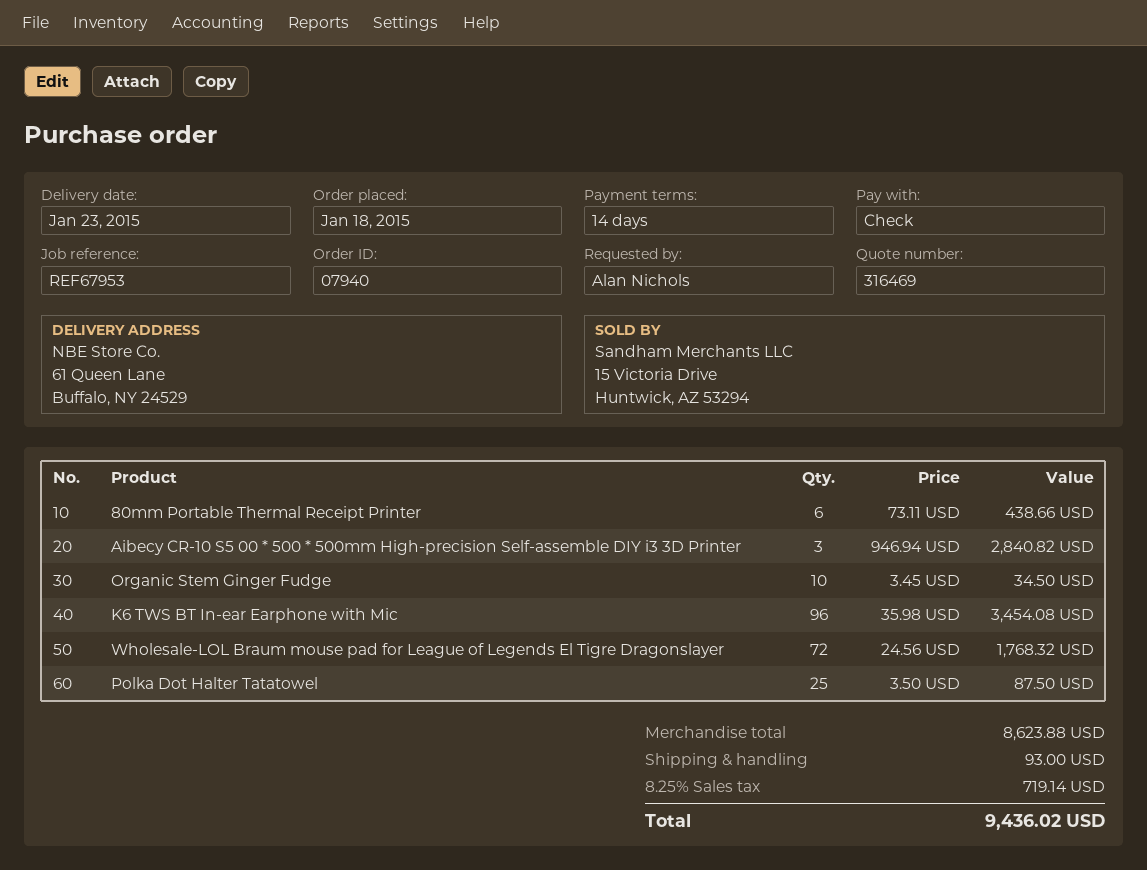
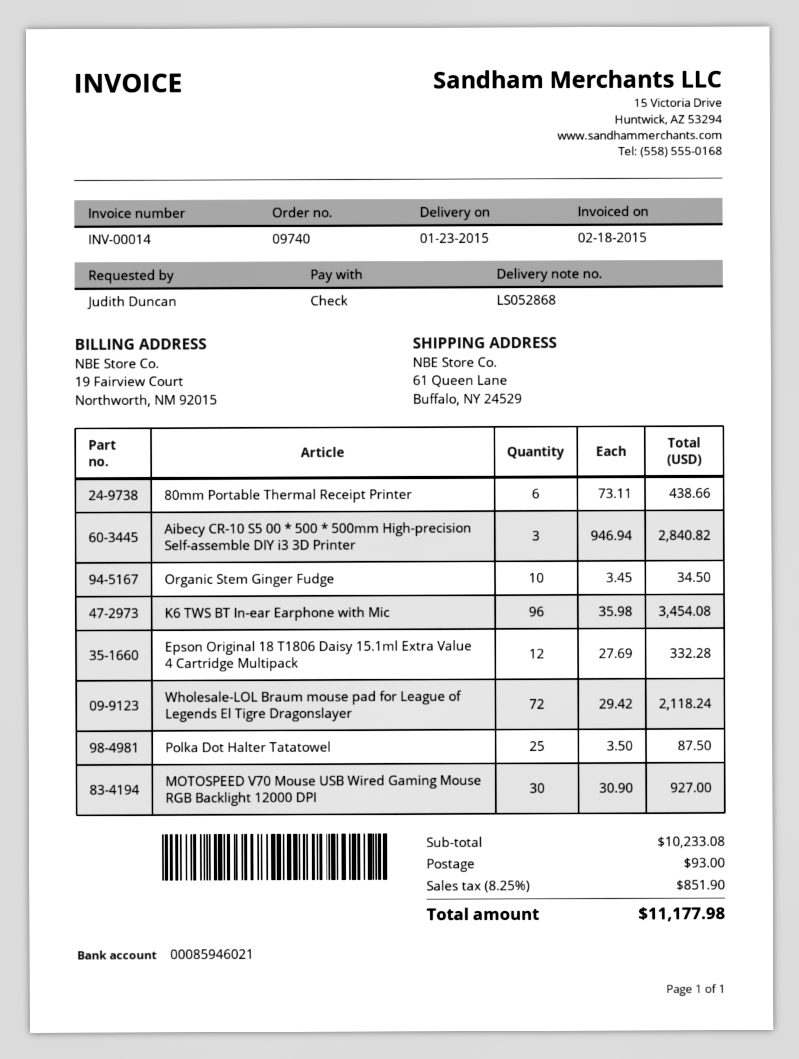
order number: 07940 -> 09740
ordered by: Alan Nichols -> Judith Duncan
Wholesale-LOL Braum mouse pad for League of Legends El Tigre Dragonslayer: 72 x 24.56 = 1768.32 -> 72 x 29.42 = 2118.24
Epson Original 18 T1806 Daisy 15.1ml Extra Value 4 Cartridge Multipack: none -> 12 x 27.69 = 332.28
MOTOSPEED V70 Mouse USB Wired Gaming Mouse RGB Backlight 12000 DPI: none -> 30 x 30.90 = 927.00
subtotal: 8623.88 -> 10233.08
tax: 8.25% = 719.14 -> 8.25% = 851.90
total: 9436.02 -> 11177.98

